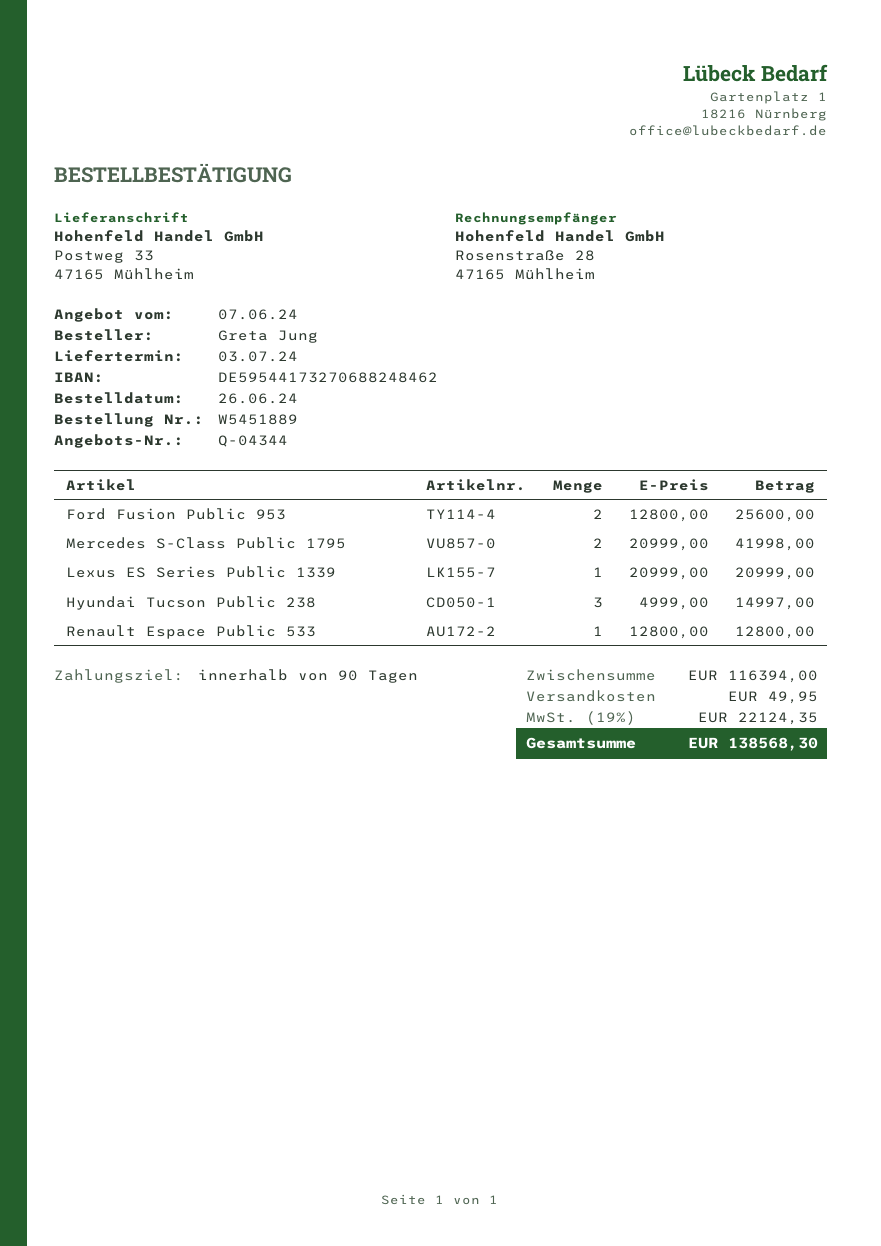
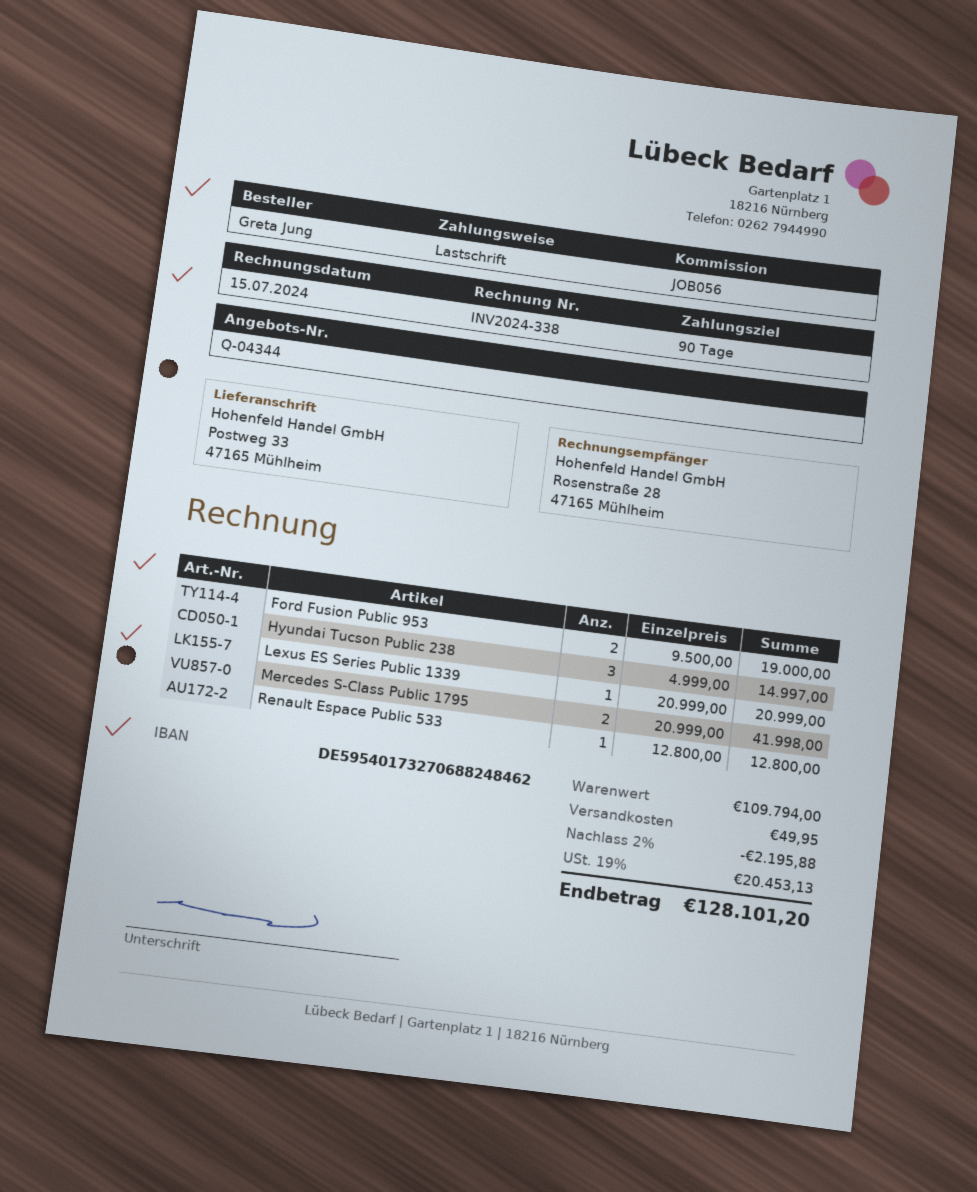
bank account: DE59544173270688248462 -> DE59540173270688248462
Ford Fusion Public 953: 2 x 12800.00 = 25600.00 -> 2 x 9500.00 = 19000.00
subtotal: 116394.00 -> 109794.00
discount: none -> 2% = 2195.88
tax: 19% = 22124.35 -> 19% = 20453.13
total: 138568.30 -> 128101.20

